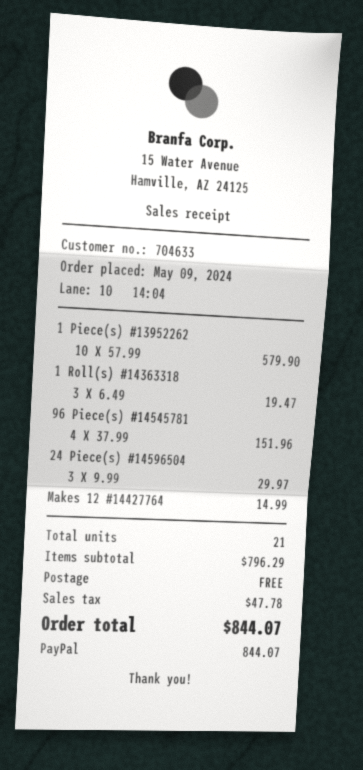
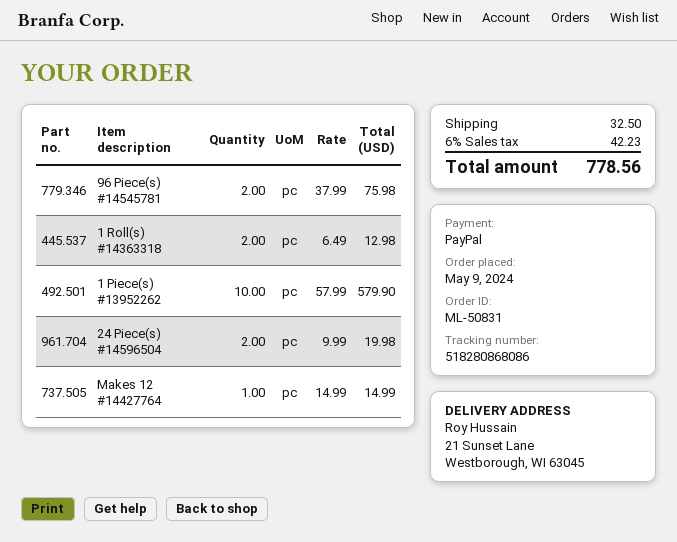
1 Roll(s) #14363318: 3 x 6.49 = 19.47 -> 2 x 6.49 = 12.98
96 Piece(s) #14545781: 4 x 37.99 = 151.96 -> 2 x 37.99 = 75.98
24 Piece(s) #14596504: 3 x 9.99 = 29.97 -> 2 x 9.99 = 19.98
shipping: 0.00 -> 32.50
tax: 47.78 -> 42.23
total: 844.07 -> 778.56

